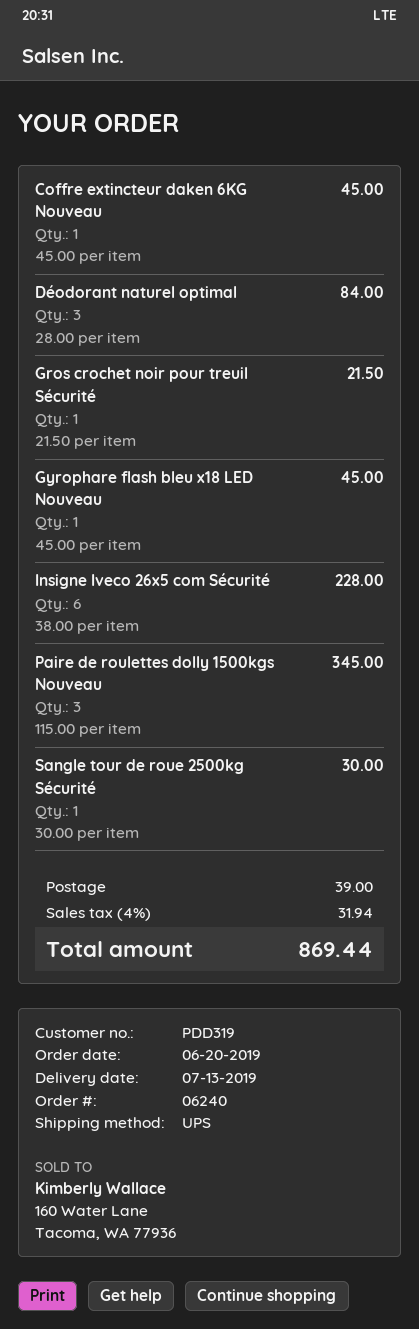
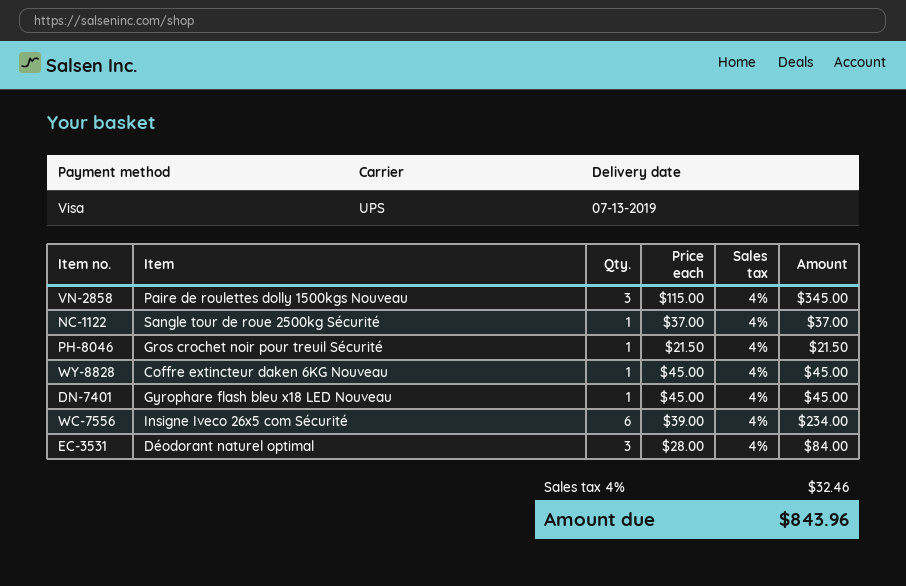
Insigne Iveco 26x5 com Sécurité: 6 x 38.00 = 228.00 -> 6 x 39.00 = 234.00
Sangle tour de roue 2500kg Sécurité: 1 x 30.00 = 30.00 -> 1 x 37.00 = 37.00
shipping: 39.00 -> none
tax: 4% = 31.94 -> 4% = 32.46
total: 869.44 -> 843.96

